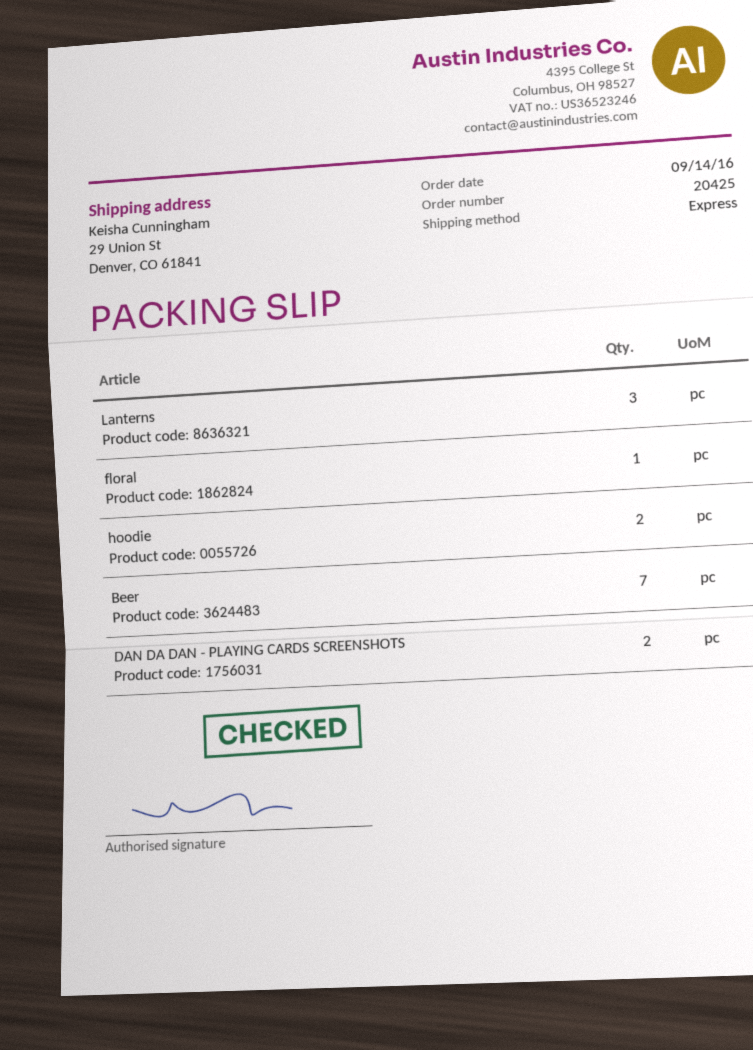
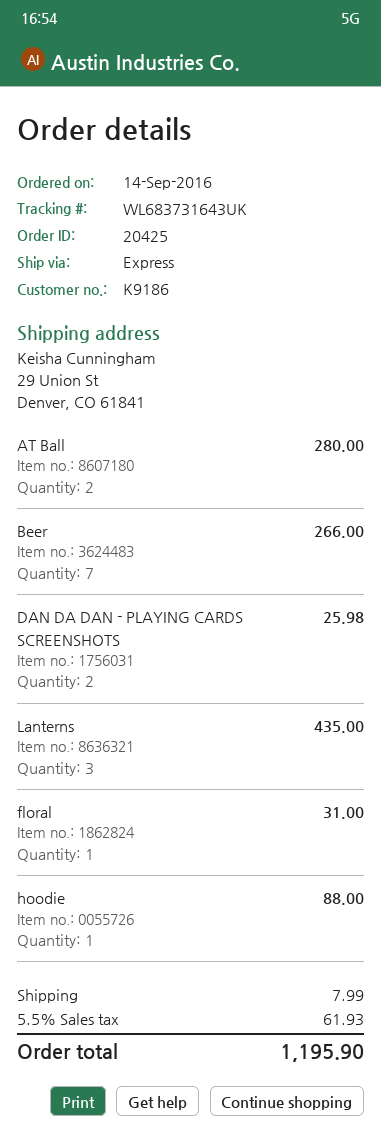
hoodie: 2 -> 1
AT Ball: none -> 2

